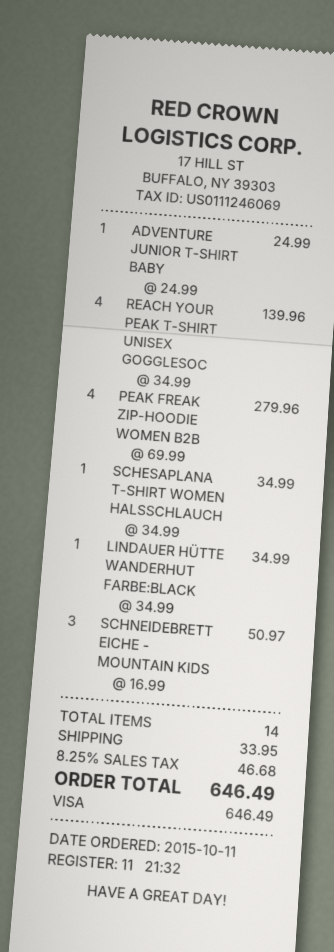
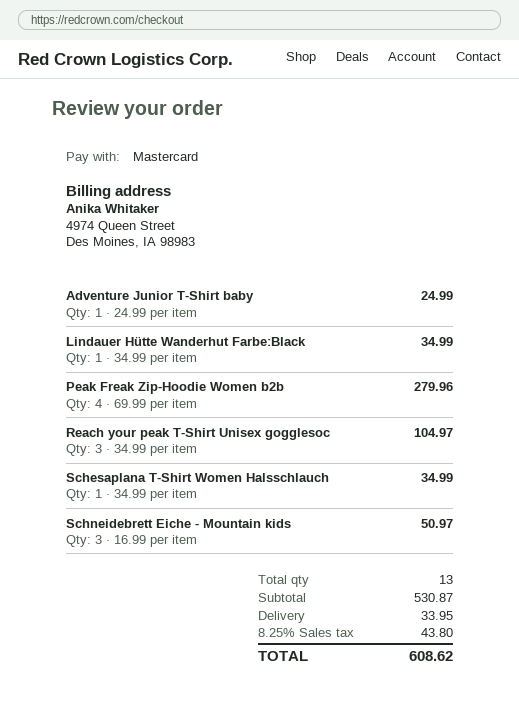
payment method: Visa -> Mastercard
REACH YOUR PEAK T-SHIRT UNISEX GOGGLESOC: 4 x 34.99 = 139.96 -> 3 x 34.99 = 104.97
total quantity: 14 -> 13
tax: 8.25% = 46.68 -> 8.25% = 43.80
total: 646.49 -> 608.62

